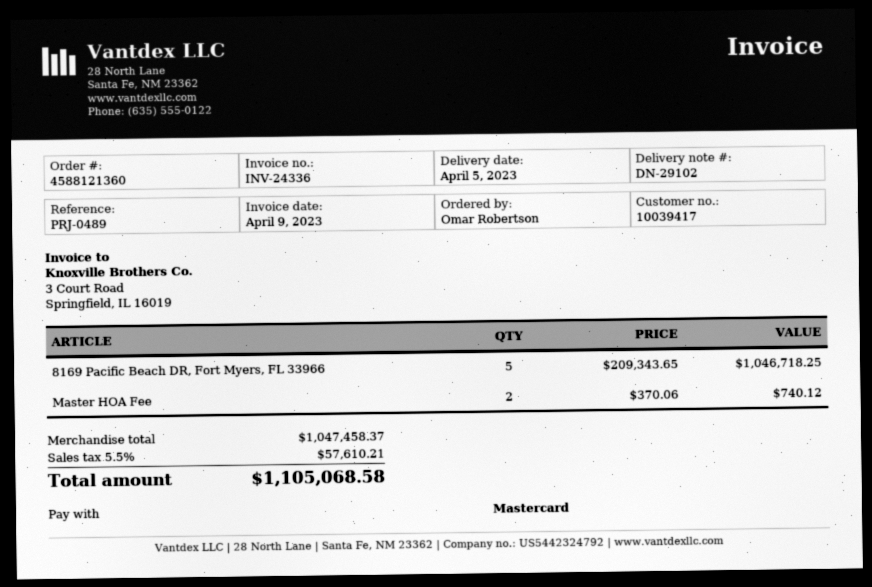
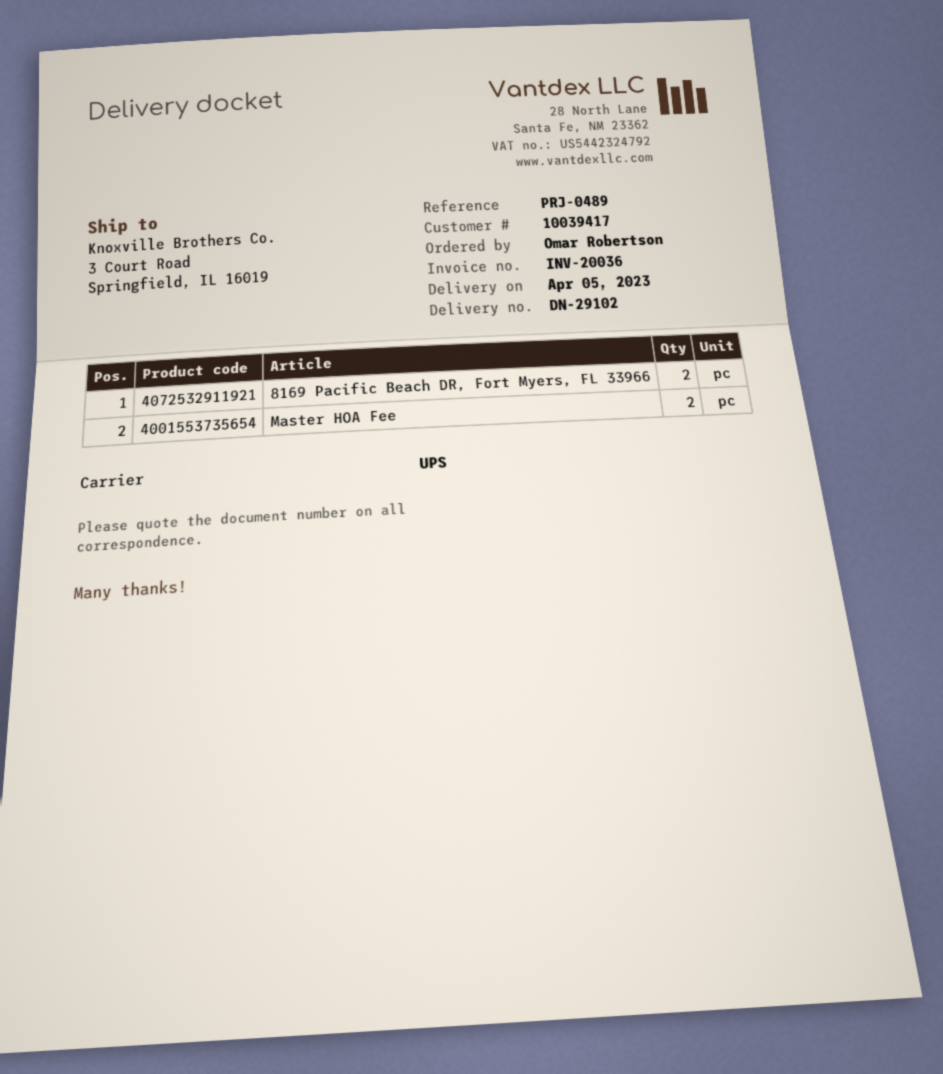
invoice number: INV-24336 -> INV-20036
8169 Pacific Beach DR, Fort Myers, FL 33966: 5 -> 2

